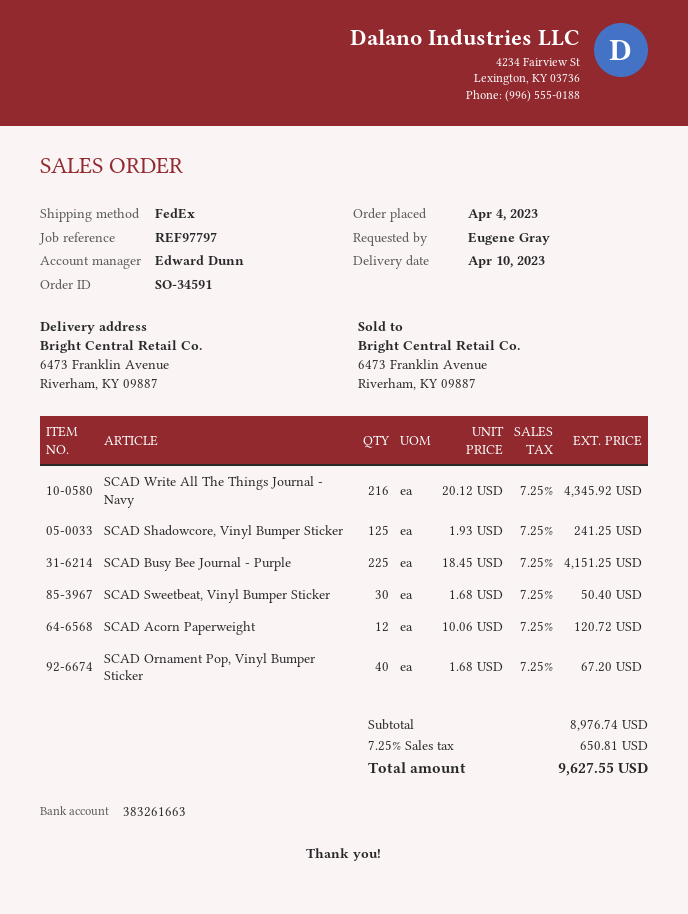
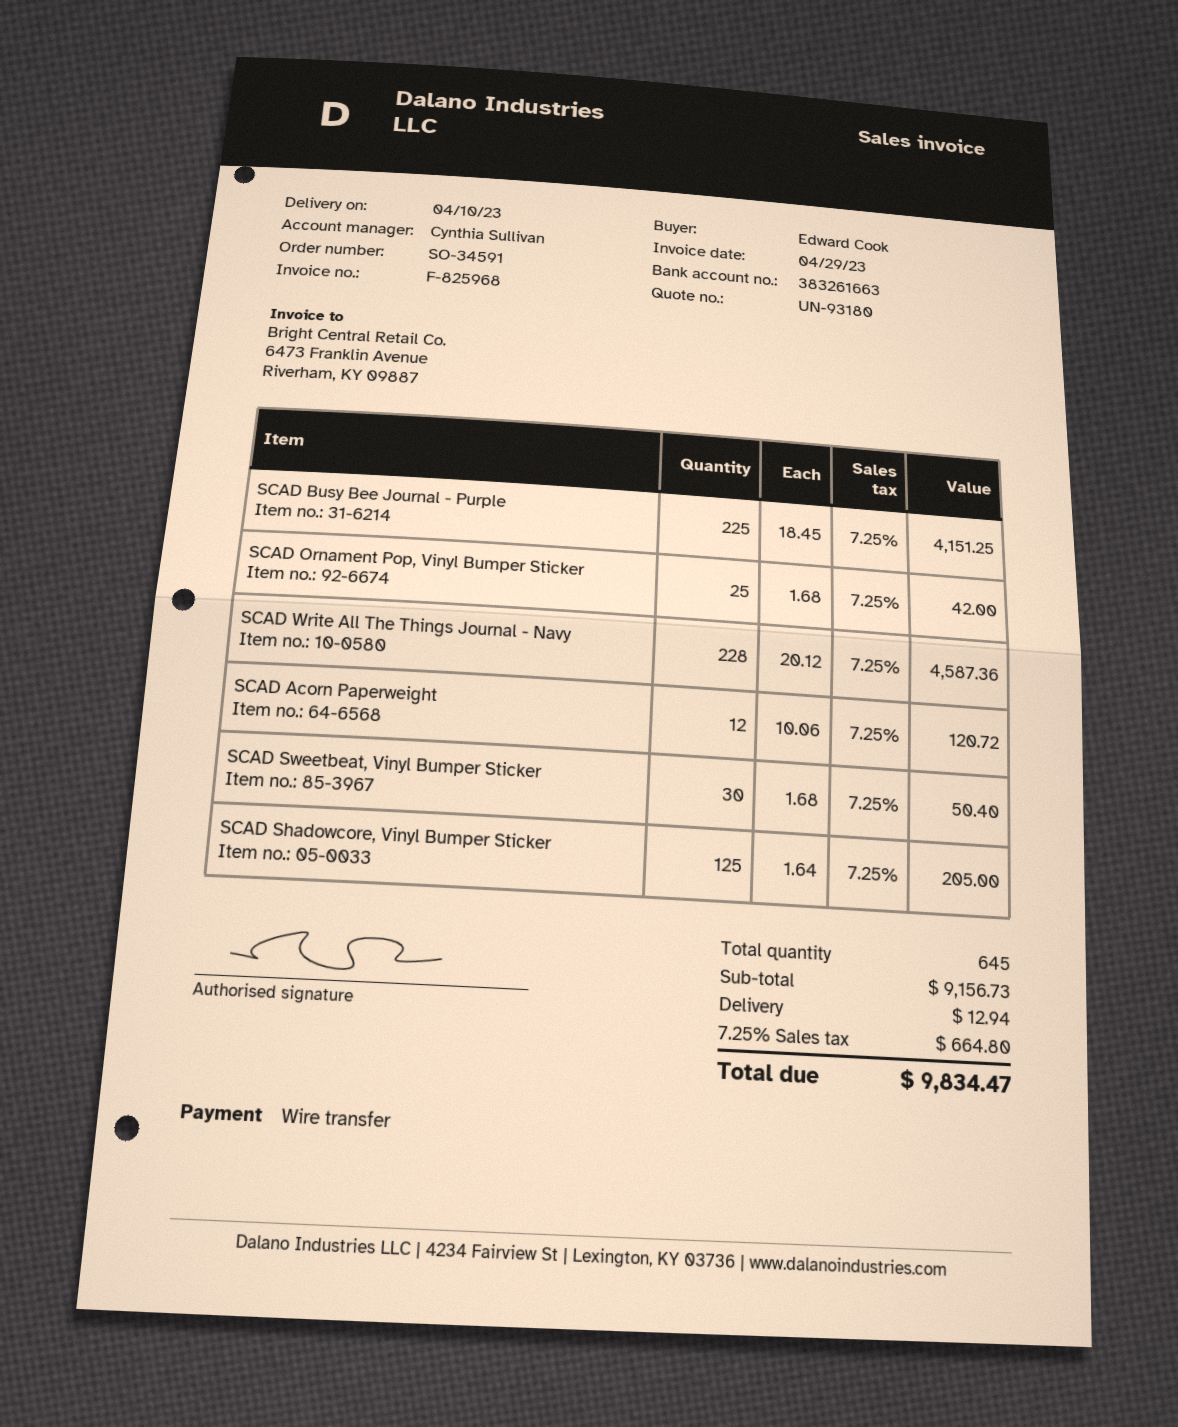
ordered by: Eugene Gray -> Edward Cook
sales rep: Edward Dunn -> Cynthia Sullivan
SCAD Write All The Things Journal - Navy: 216 x 20.12 = 4345.92 -> 228 x 20.12 = 4587.36
SCAD Shadowcore, Vinyl Bumper Sticker: 125 x 1.93 = 241.25 -> 125 x 1.64 = 205.00
SCAD Ornament Pop, Vinyl Bumper Sticker: 40 x 1.68 = 67.20 -> 25 x 1.68 = 42.00
subtotal: 8976.74 -> 9156.73
shipping: none -> 12.94
tax: 7.25% = 650.81 -> 7.25% = 664.80
total: 9627.55 -> 9834.47

